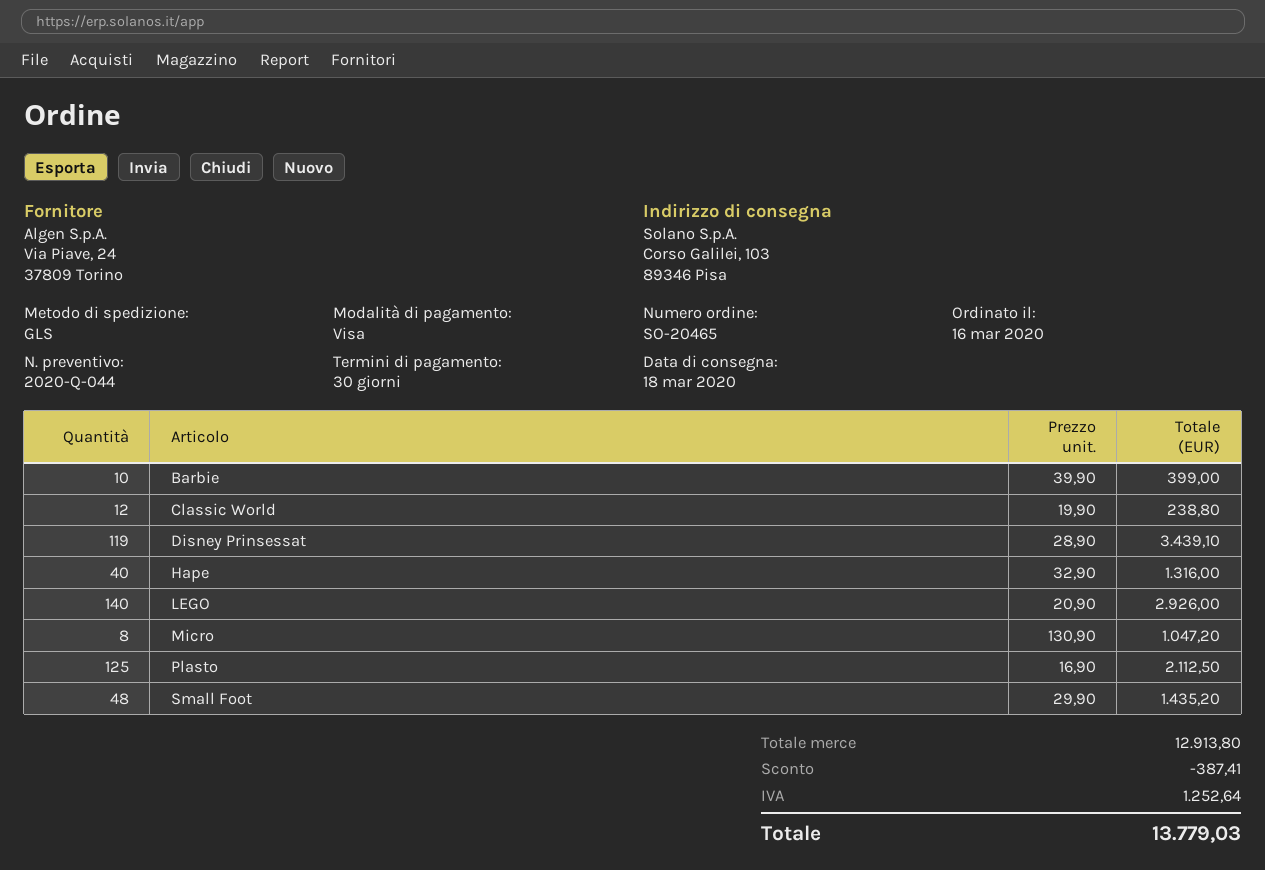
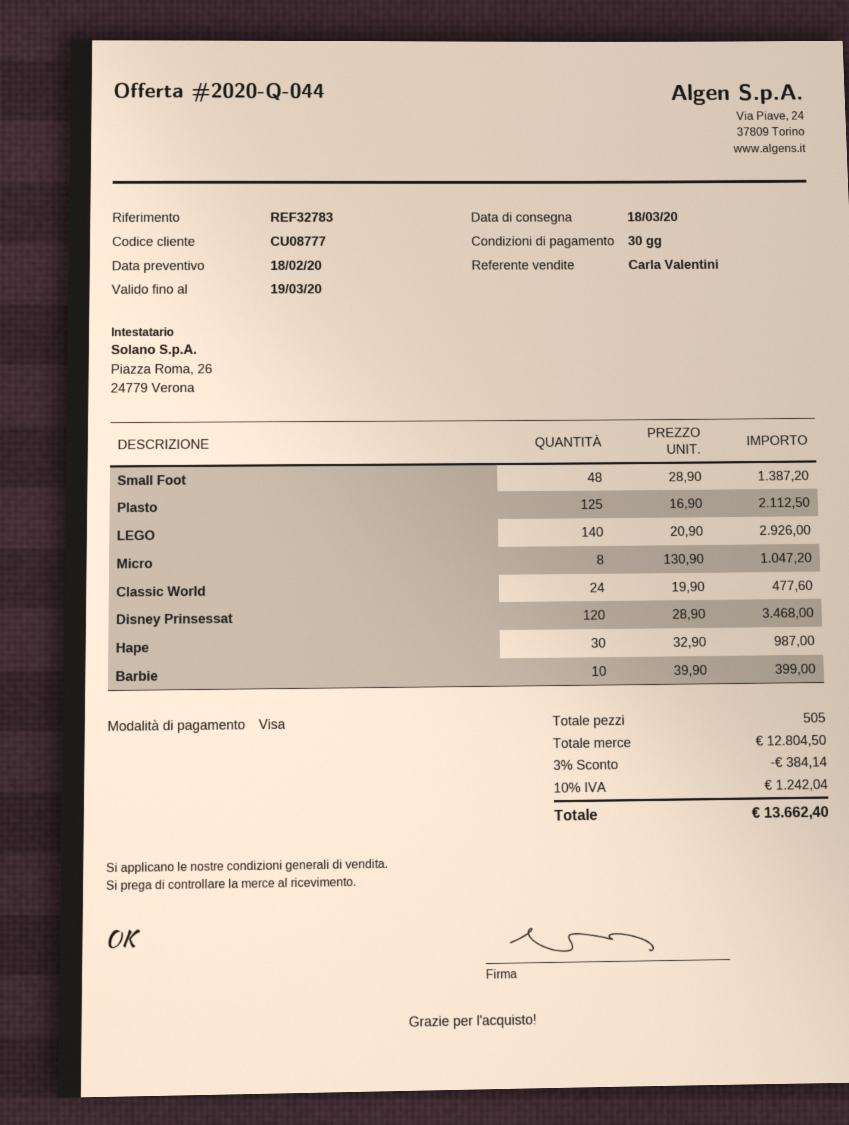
Classic World: 12 x 19.90 = 238.80 -> 24 x 19.90 = 477.60
Disney Prinsessat: 119 x 28.90 = 3439.10 -> 120 x 28.90 = 3468.00
Hape: 40 x 32.90 = 1316.00 -> 30 x 32.90 = 987.00
Small Foot: 48 x 29.90 = 1435.20 -> 48 x 28.90 = 1387.20
subtotal: 12913.80 -> 12804.50
discount: 387.41 -> 384.14
tax: 1252.64 -> 1242.04
total: 13779.03 -> 13662.40

